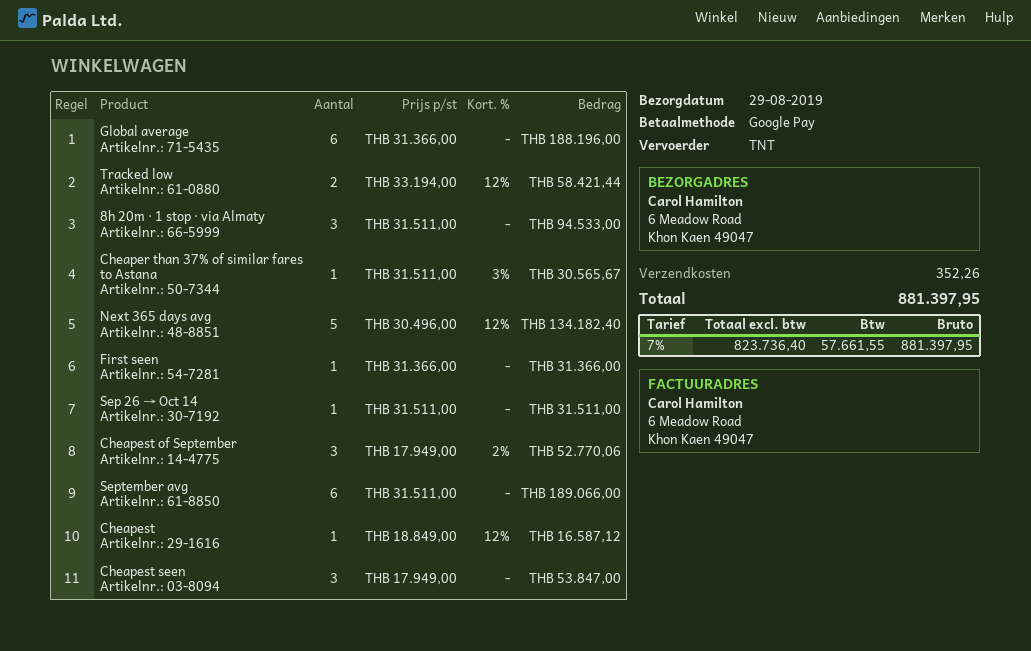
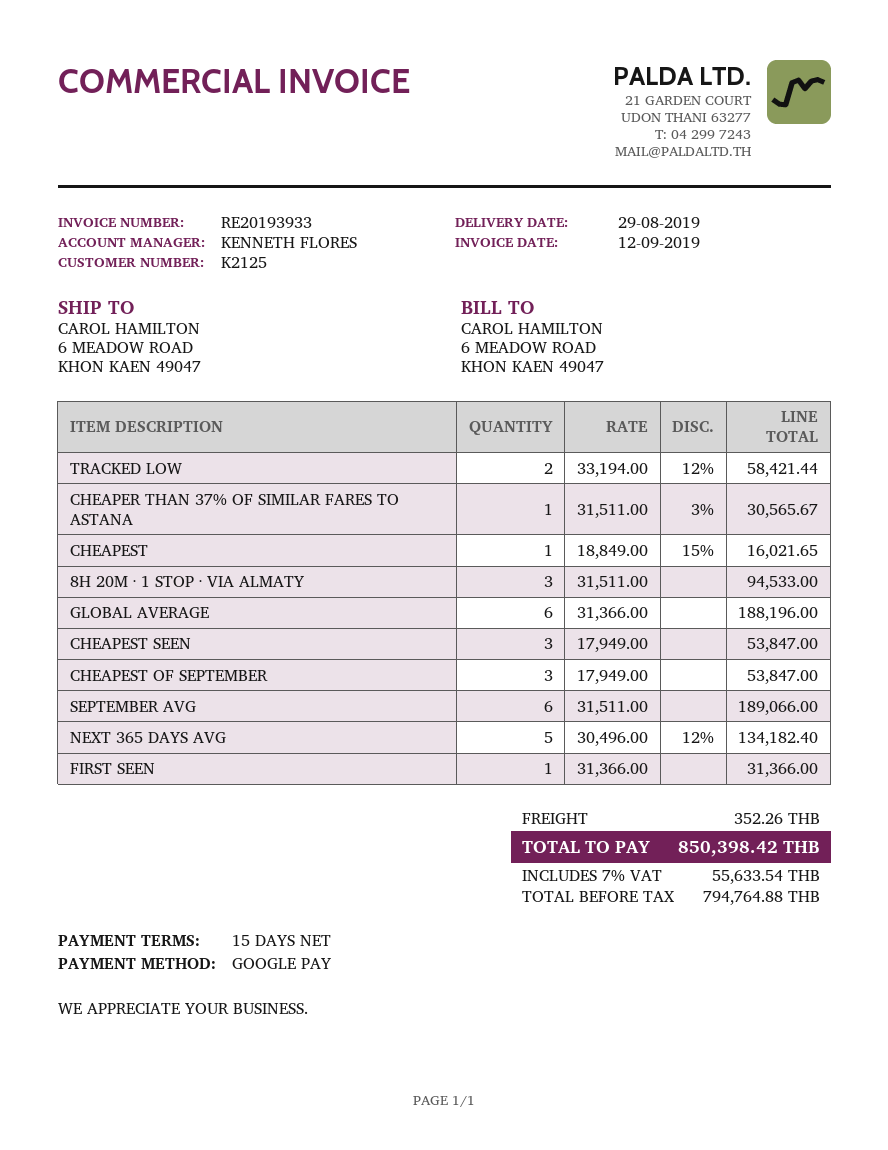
Sep 26 → Oct 14: 1 x 31511.00 = 31511.00 -> none
Cheapest of September: 3 x 17949.00 - 2% = 52770.06 -> 3 x 17949.00 = 53847.00
Cheapest: 1 x 18849.00 - 12% = 16587.12 -> 1 x 18849.00 - 15% = 16021.65
net: 823736.40 -> 794764.88
tax: 7% = 57661.55 -> 7% = 55633.54
total: 881397.95 -> 850398.42

